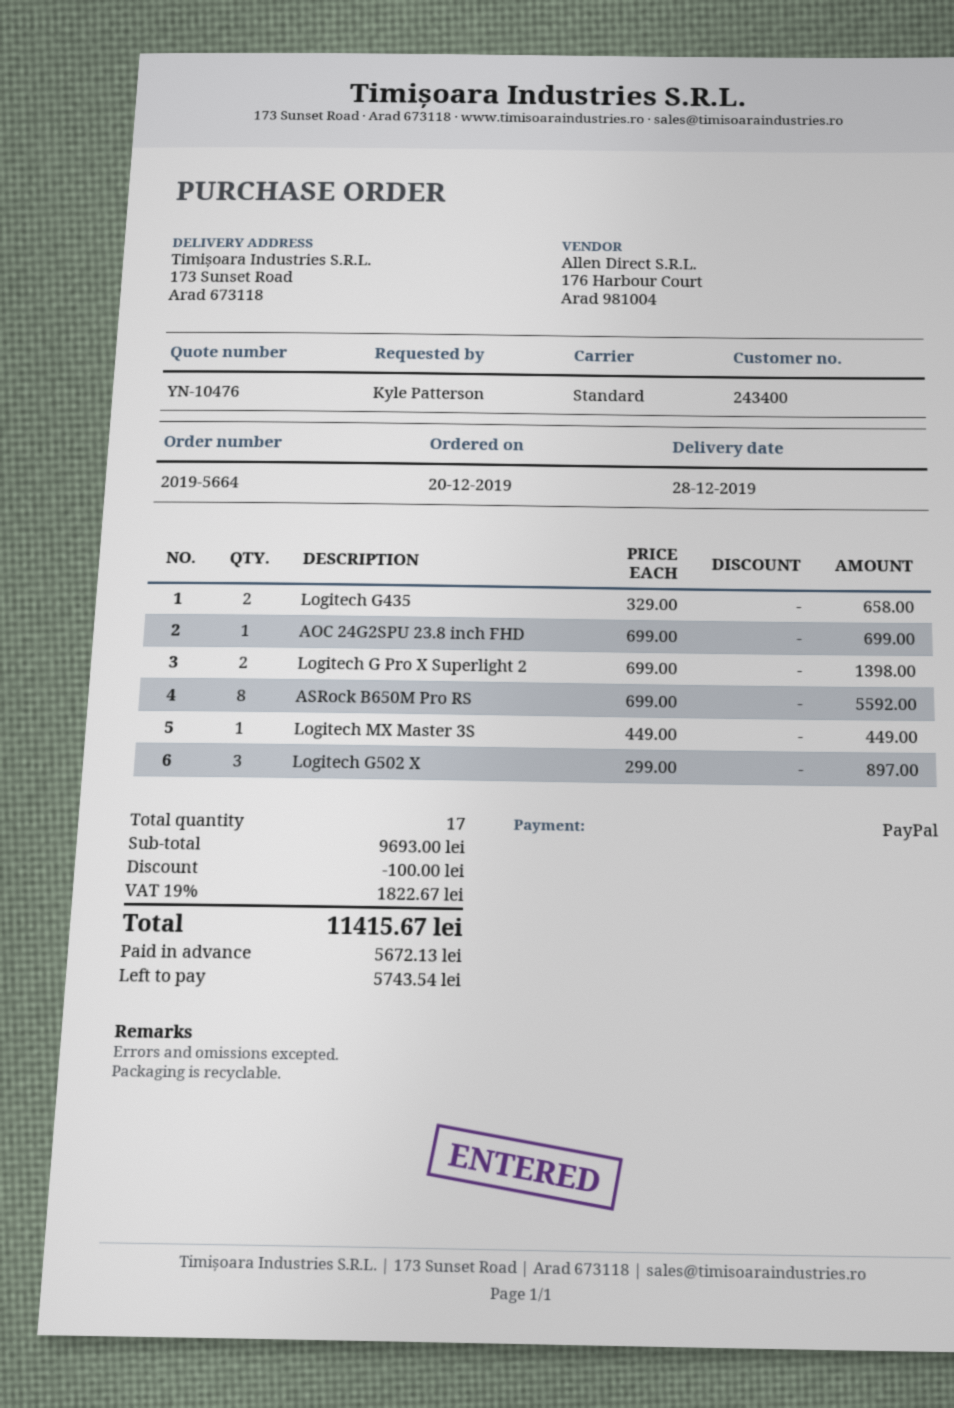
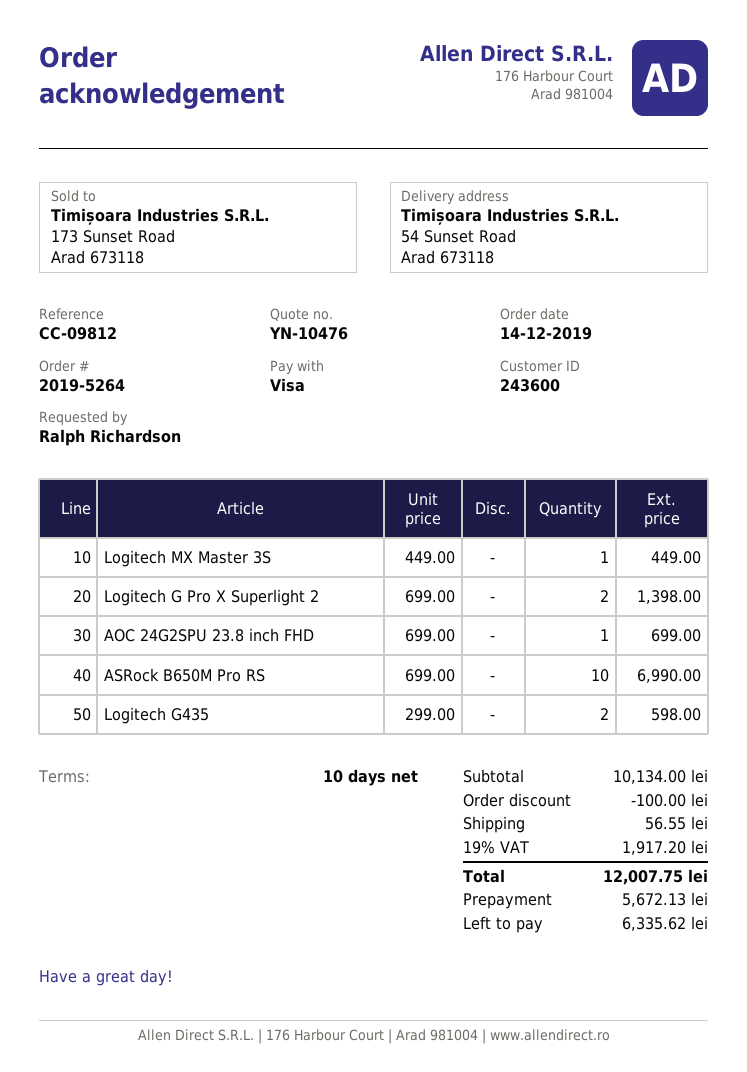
order number: 2019-5664 -> 2019-5264
order date: 2019-12-20 -> 2019-12-14
customer number: 243400 -> 243600
ordered by: Kyle Patterson -> Ralph Richardson
payment method: PayPal -> Visa
ship to: 173 Sunset Road, Arad 673118 -> 54 Sunset Road, Arad 673118
Logitech G435: 2 x 329.00 = 658.00 -> 2 x 299.00 = 598.00
ASRock B650M Pro RS: 8 x 699.00 = 5592.00 -> 10 x 699.00 = 6990.00
Logitech G502 X: 3 x 299.00 = 897.00 -> none
subtotal: 9693.00 -> 10134.00
shipping: none -> 56.55
tax: 19% = 1822.67 -> 19% = 1917.20
total: 11415.67 -> 12007.75
balance: 5743.54 -> 6335.62

